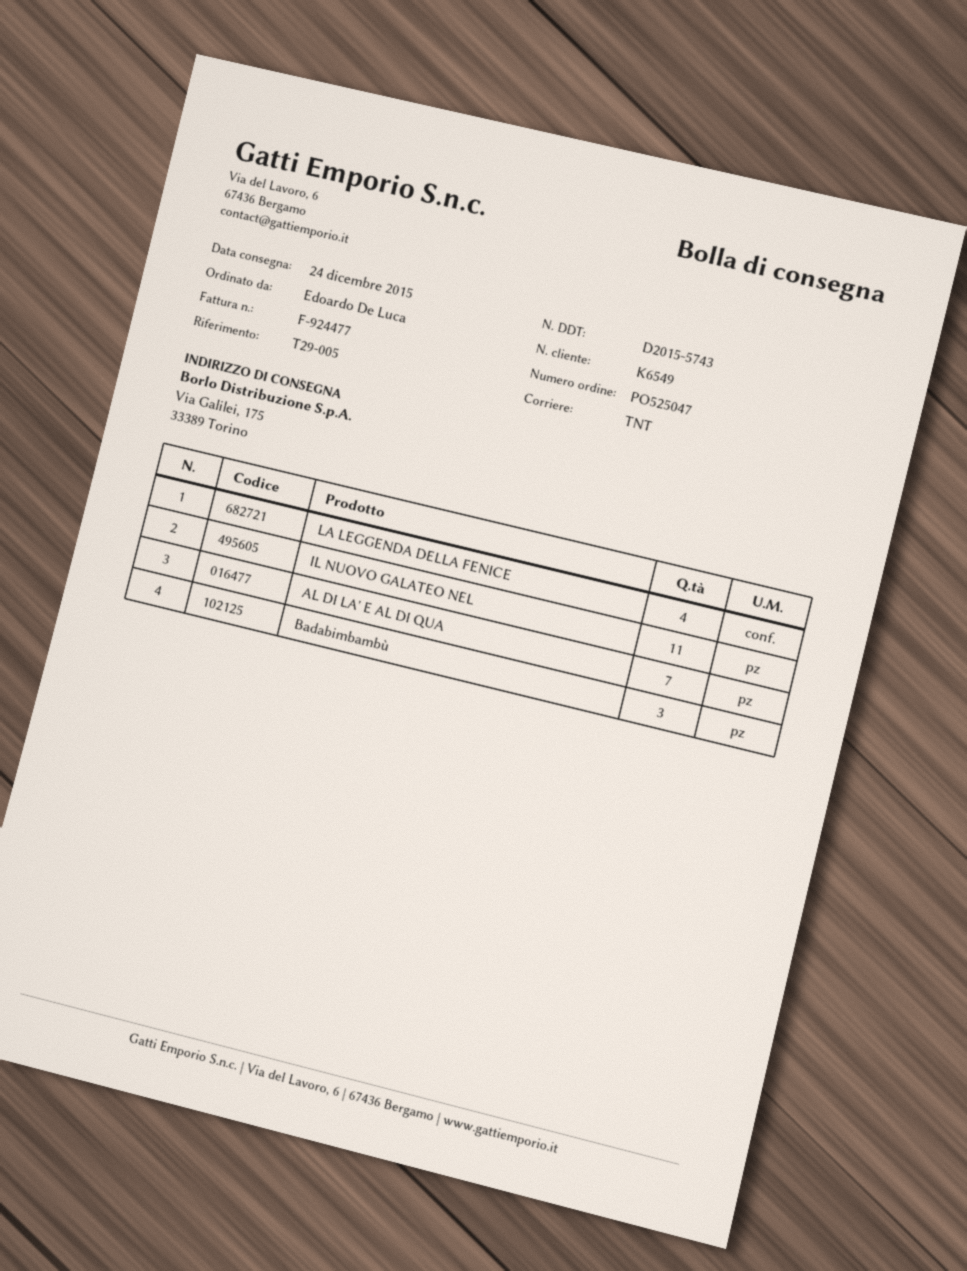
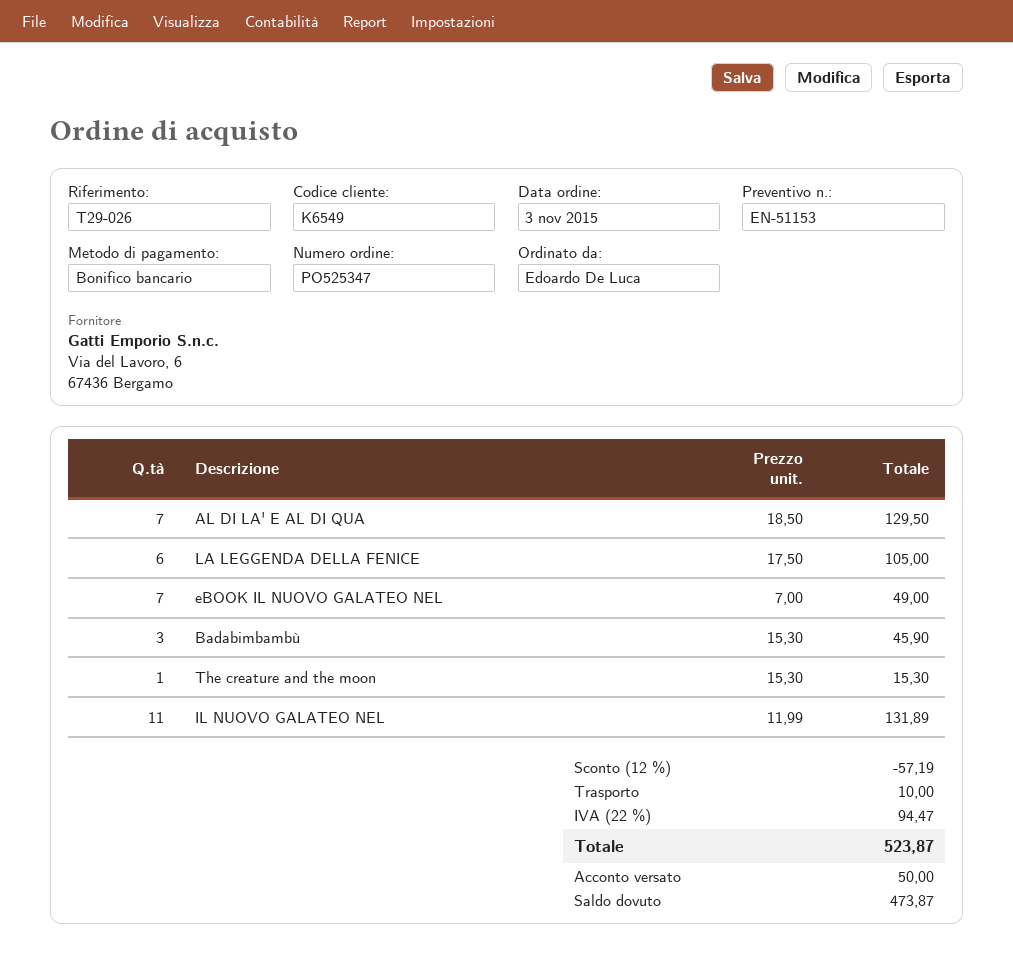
order number: PO525047 -> PO525347
reference: T29-005 -> T29-026
LA LEGGENDA DELLA FENICE: 4 -> 6
eBOOK IL NUOVO GALATEO NEL: none -> 7
The creature and the moon: none -> 1

